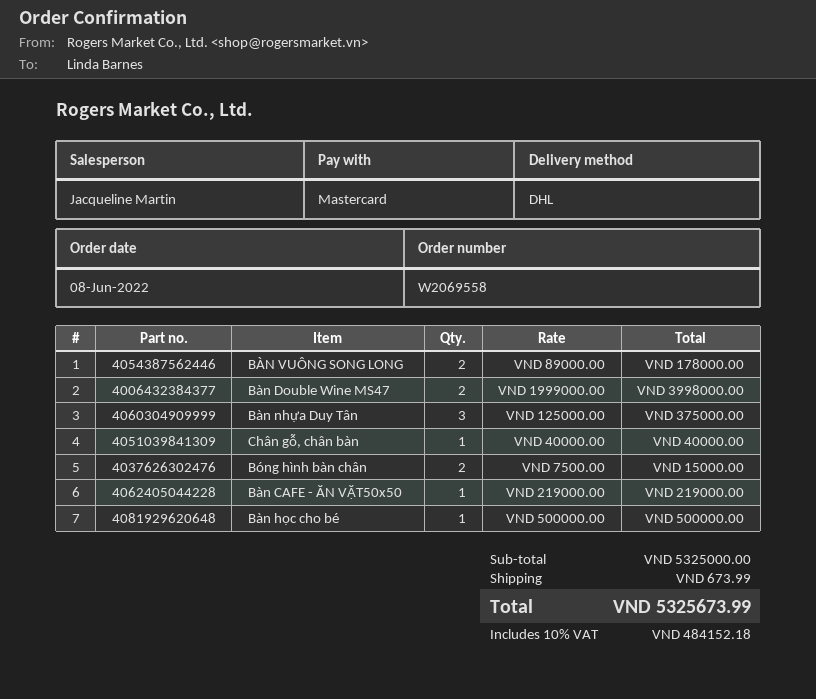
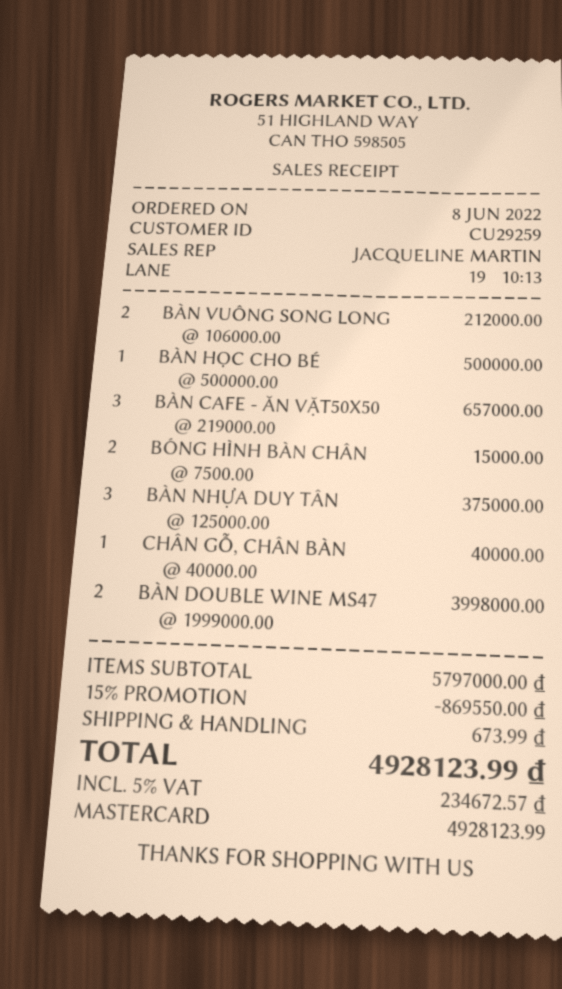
BÀN VUÔNG SONG LONG: 2 x 89000.00 = 178000.00 -> 2 x 106000.00 = 212000.00
Bàn CAFE - ĂN VẶT50x50: 1 x 219000.00 = 219000.00 -> 3 x 219000.00 = 657000.00
subtotal: 5325000.00 -> 5797000.00
discount: none -> 15% = 869550.00
tax: 10% = 484152.18 -> 5% = 234672.57
total: 5325673.99 -> 4928123.99

